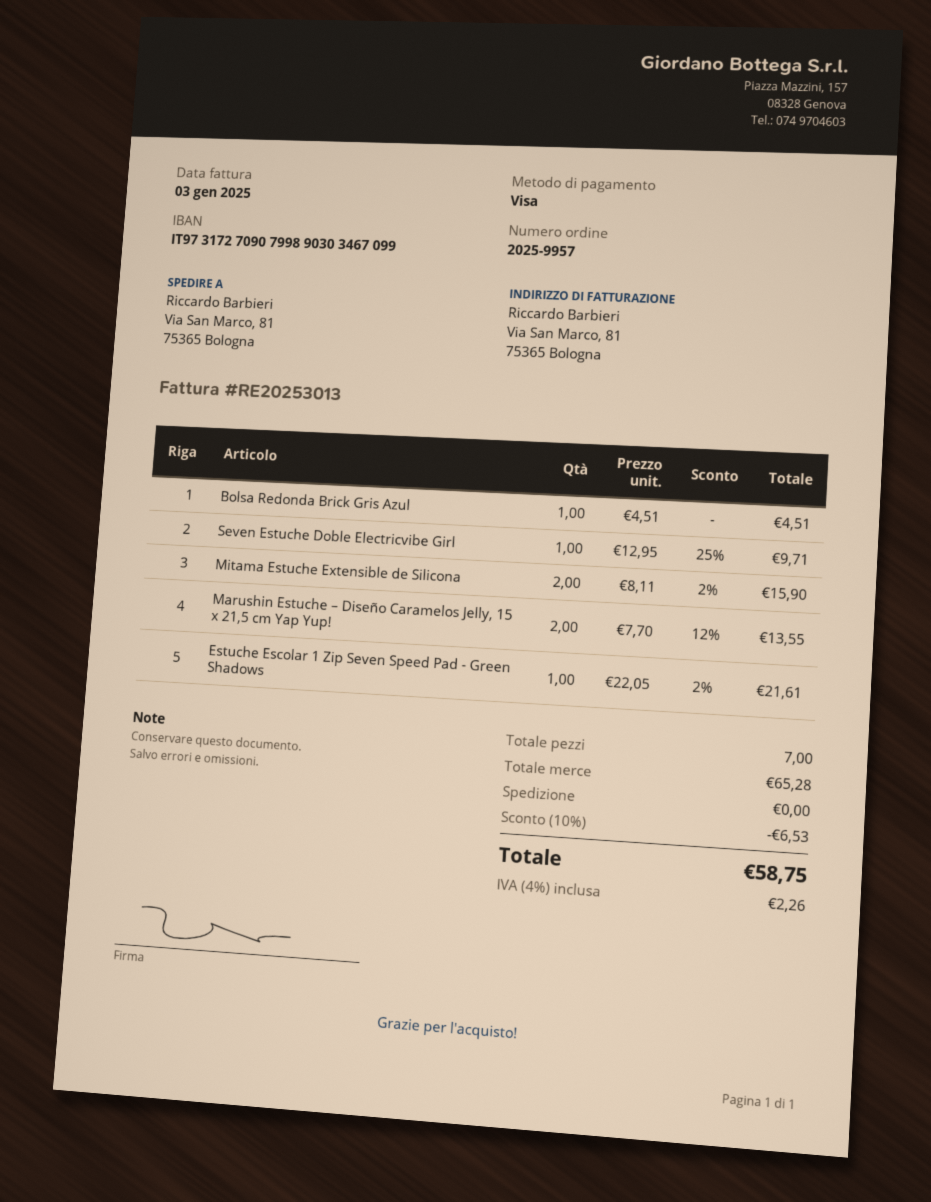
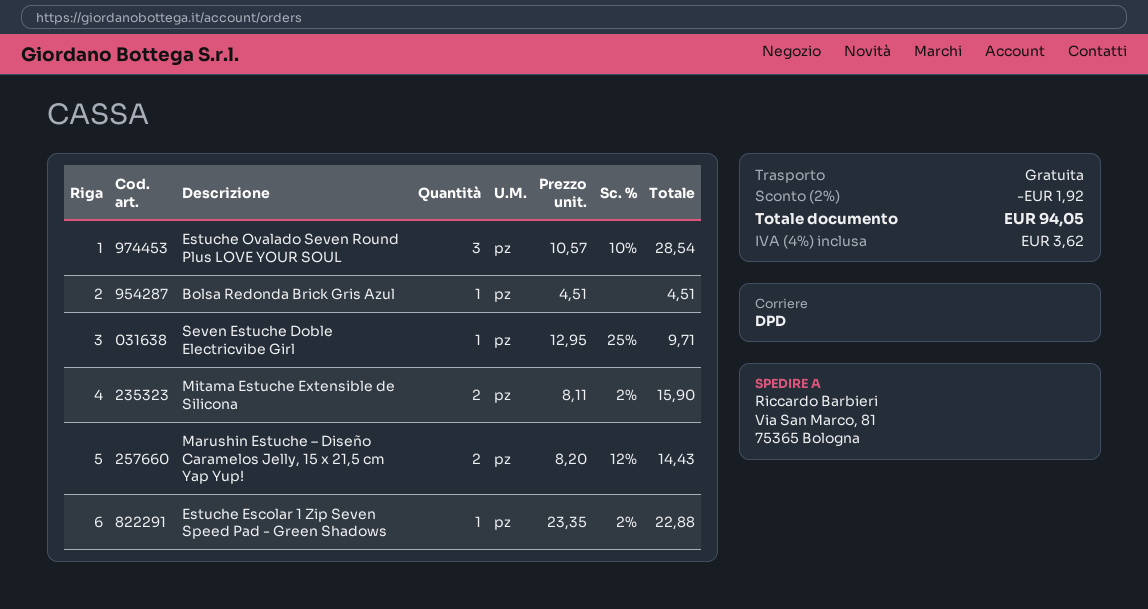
Marushin Estuche – Diseño Caramelos Jelly, 15 x 21,5 cm Yap Yup!: 2 x 7.70 - 12% = 13.55 -> 2 x 8.20 - 12% = 14.43
Estuche Escolar 1 Zip Seven Speed Pad - Green Shadows: 1 x 22.05 - 2% = 21.61 -> 1 x 23.35 - 2% = 22.88
Estuche Ovalado Seven Round Plus LOVE YOUR SOUL: none -> 3 x 10.57 - 10% = 28.54
discount: 10% = 6.53 -> 2% = 1.92
tax: 4% = 2.26 -> 4% = 3.62
total: 58.75 -> 94.05

